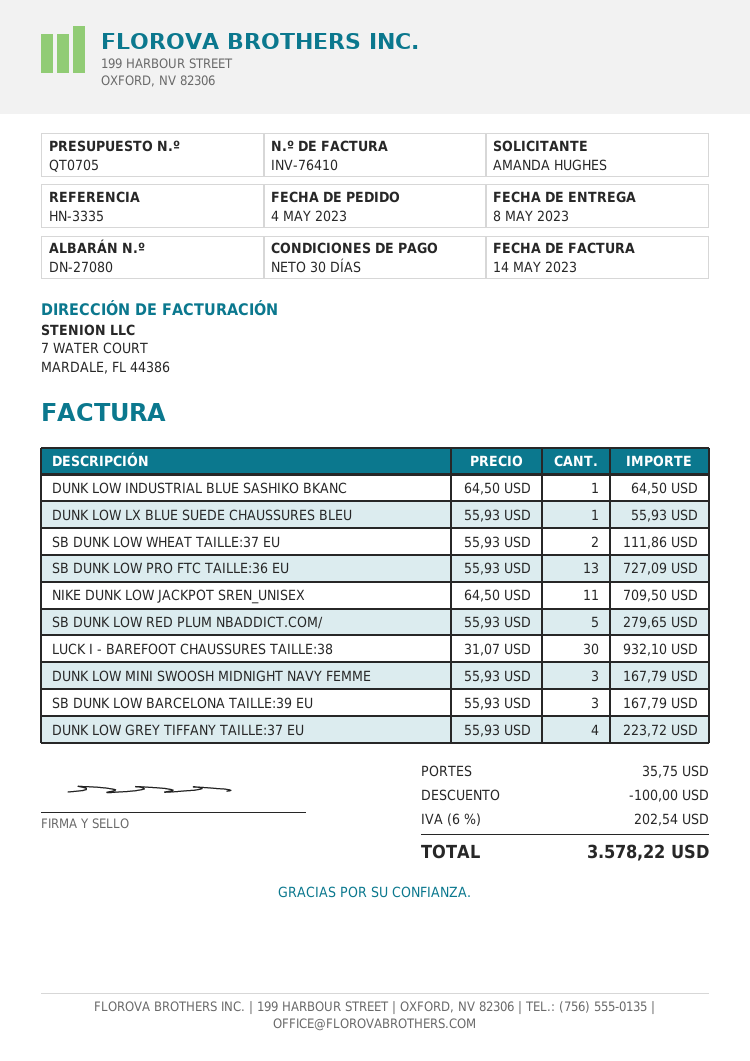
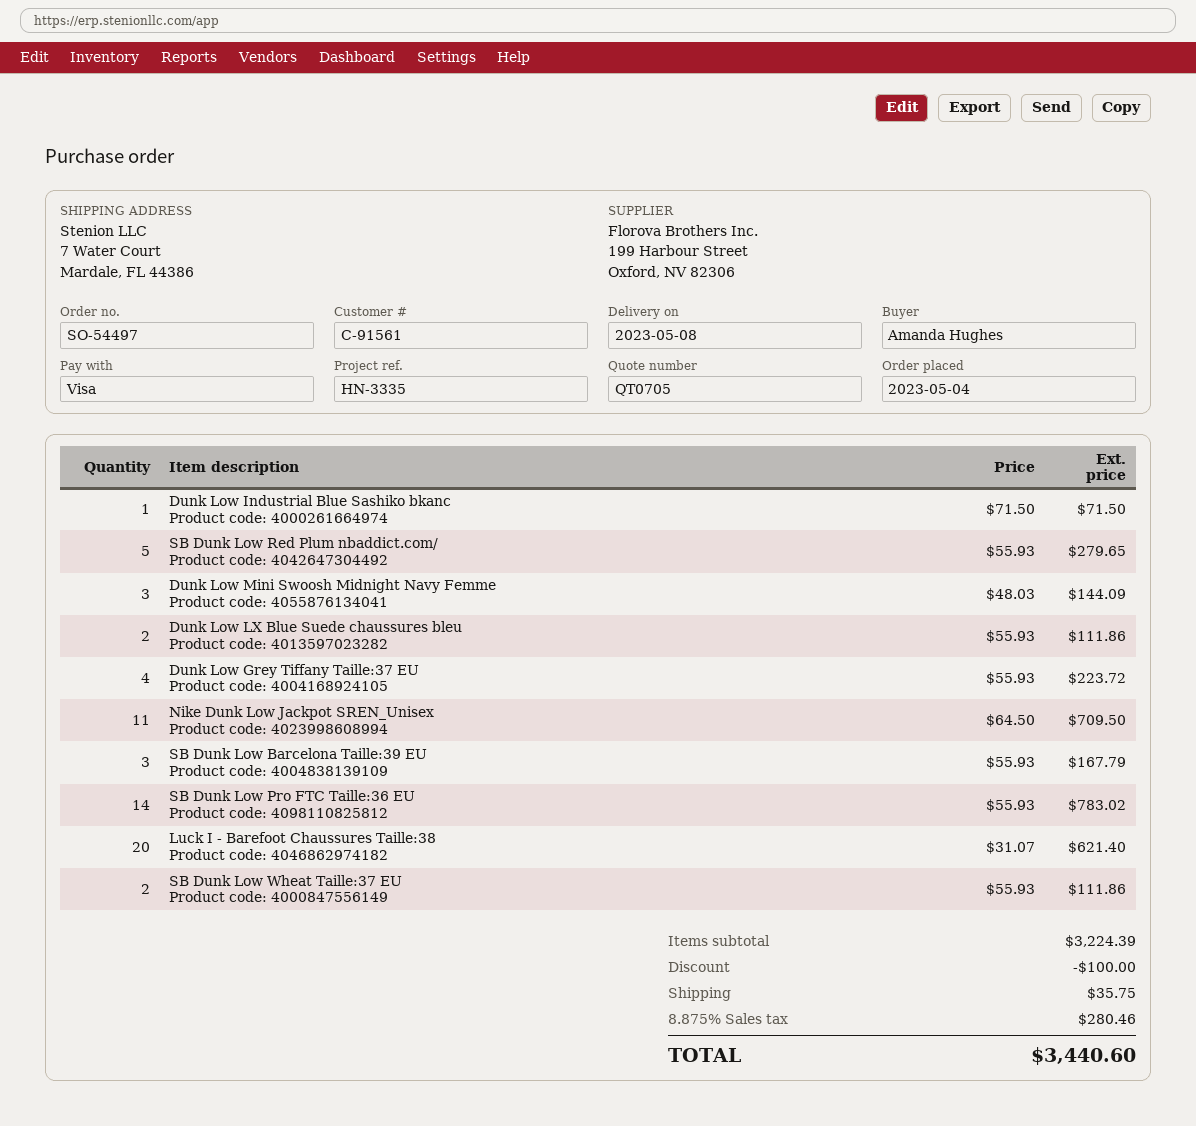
DUNK LOW INDUSTRIAL BLUE SASHIKO BKANC: 1 x 64.50 = 64.50 -> 1 x 71.50 = 71.50
DUNK LOW LX BLUE SUEDE CHAUSSURES BLEU: 1 x 55.93 = 55.93 -> 2 x 55.93 = 111.86
SB DUNK LOW PRO FTC TAILLE:36 EU: 13 x 55.93 = 727.09 -> 14 x 55.93 = 783.02
LUCK Ⅰ - BAREFOOT CHAUSSURES TAILLE:38: 30 x 31.07 = 932.10 -> 20 x 31.07 = 621.40
DUNK LOW MINI SWOOSH MIDNIGHT NAVY FEMME: 3 x 55.93 = 167.79 -> 3 x 48.03 = 144.09
tax: 6% = 202.54 -> 8.875% = 280.46
total: 3578.22 -> 3440.60

